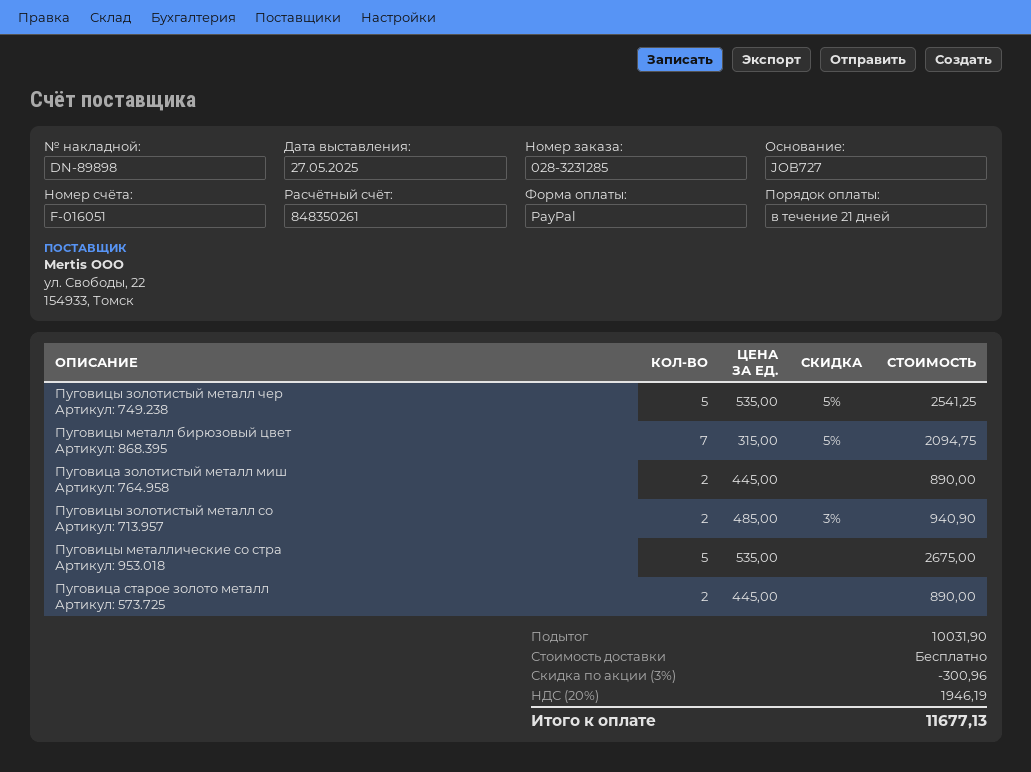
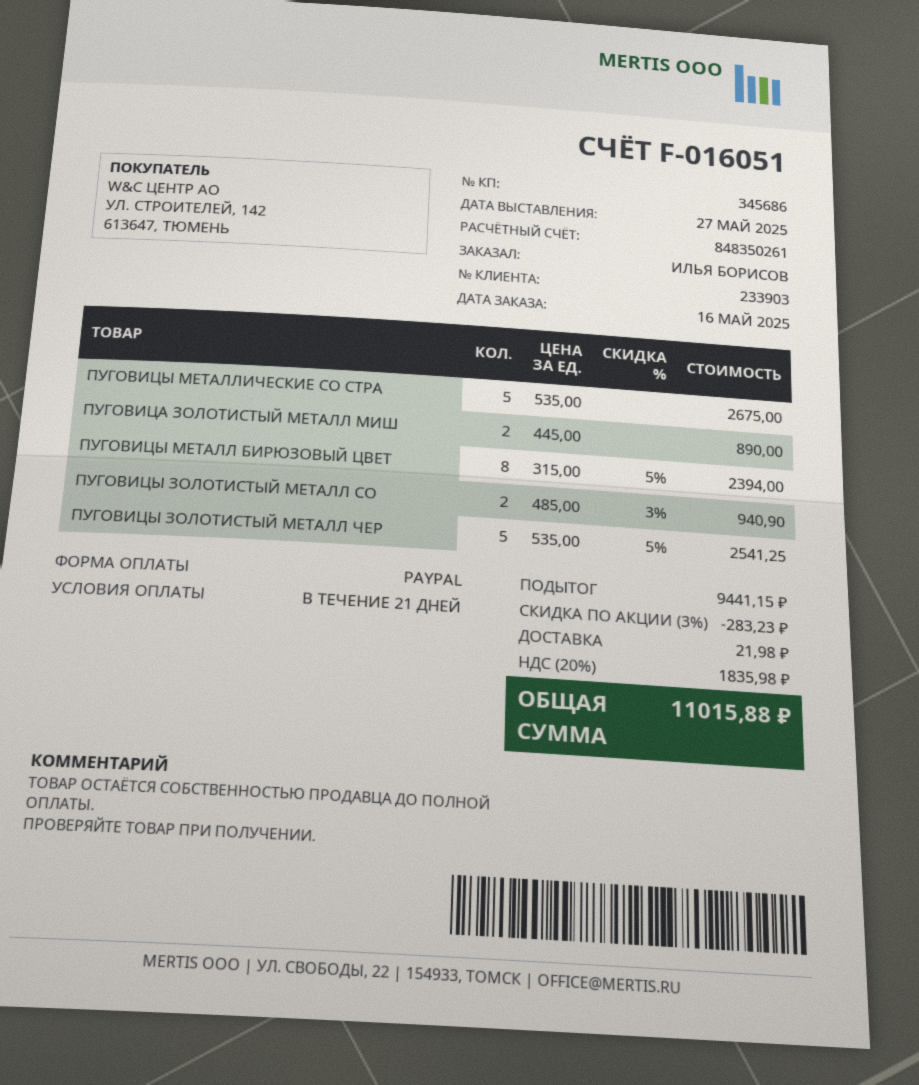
Пуговицы металл бирюзовый цвет: 7 x 315.00 - 5% = 2094.75 -> 8 x 315.00 - 5% = 2394.00
Пуговица старое золото металл: 2 x 445.00 = 890.00 -> none
subtotal: 10031.90 -> 9441.15
discount: 3% = 300.96 -> 3% = 283.23
shipping: 0.00 -> 21.98
tax: 20% = 1946.19 -> 20% = 1835.98
total: 11677.13 -> 11015.88

